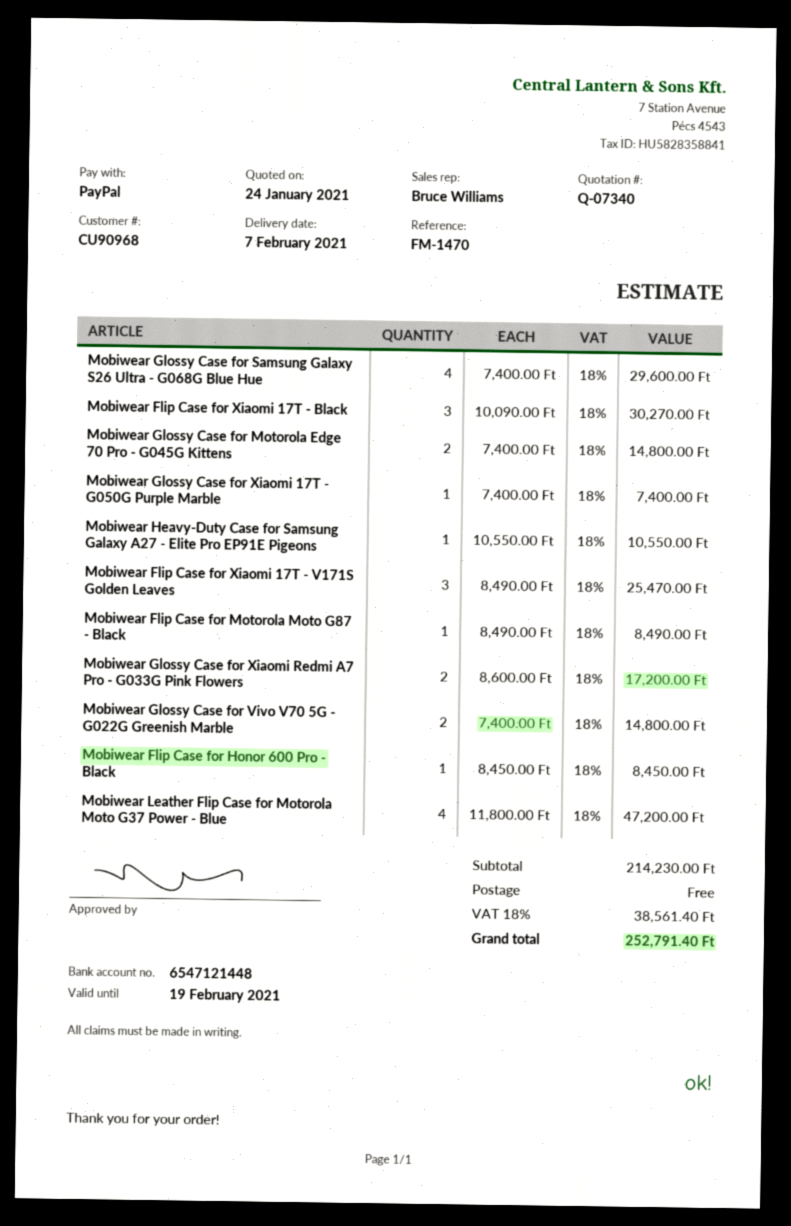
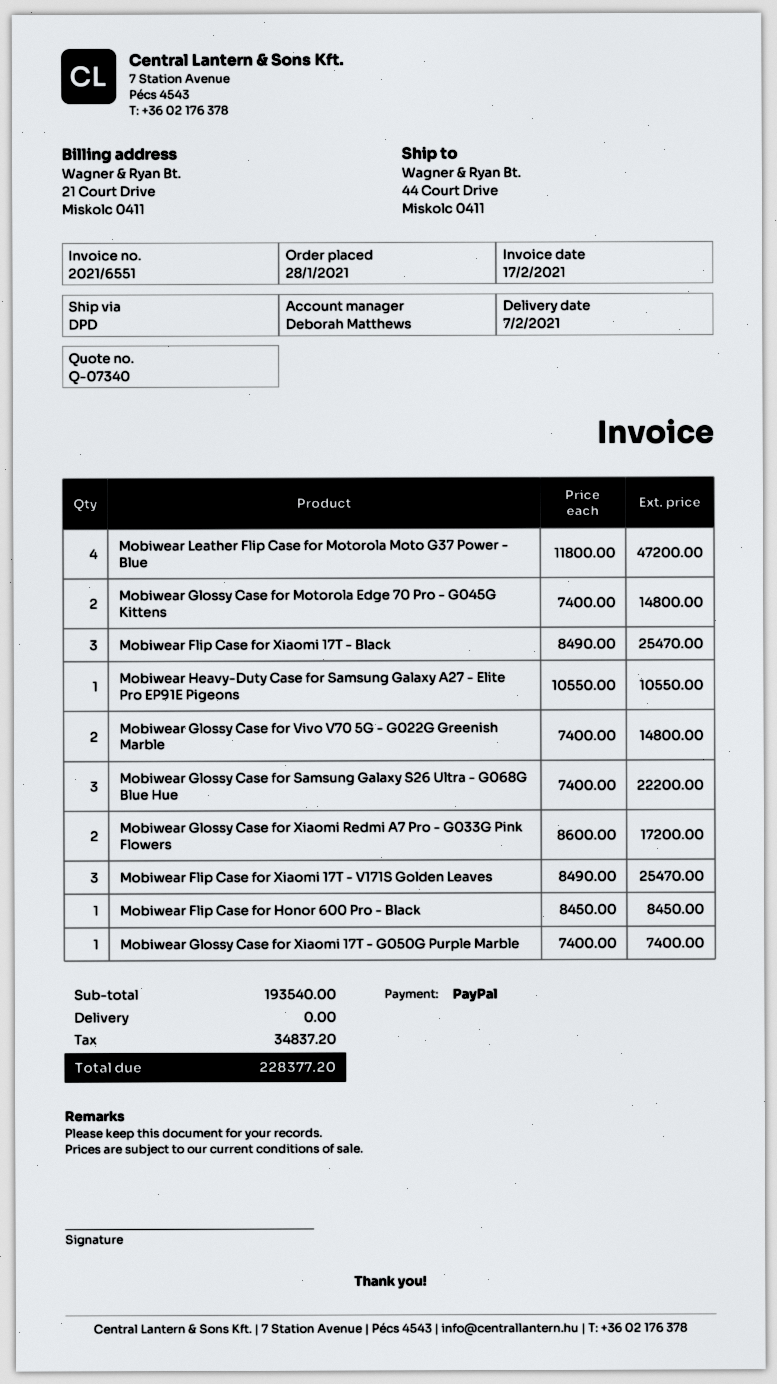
sales rep: Bruce Williams -> Deborah Matthews
Mobiwear Glossy Case for Samsung Galaxy S26 Ultra - G068G Blue Hue: 4 x 7400.00 = 29600.00 -> 3 x 7400.00 = 22200.00
Mobiwear Flip Case for Xiaomi 17T - Black: 3 x 10090.00 = 30270.00 -> 3 x 8490.00 = 25470.00
Mobiwear Flip Case for Motorola Moto G87 - Black: 1 x 8490.00 = 8490.00 -> none
subtotal: 214230.00 -> 193540.00
tax: 38561.40 -> 34837.20
total: 252791.40 -> 228377.20

